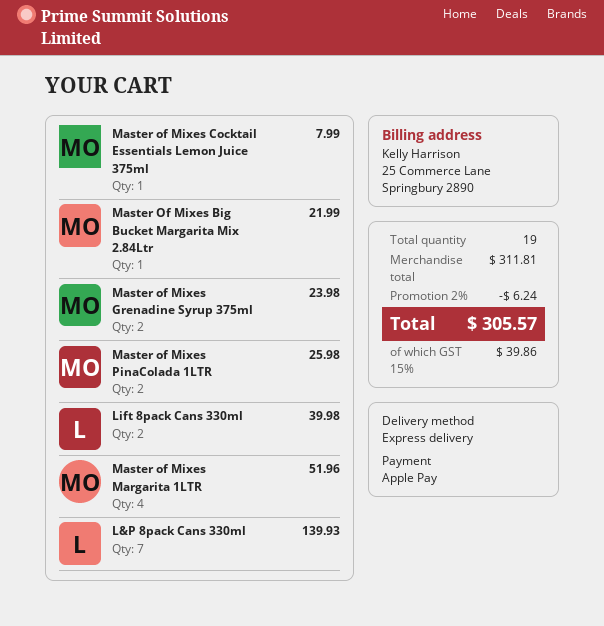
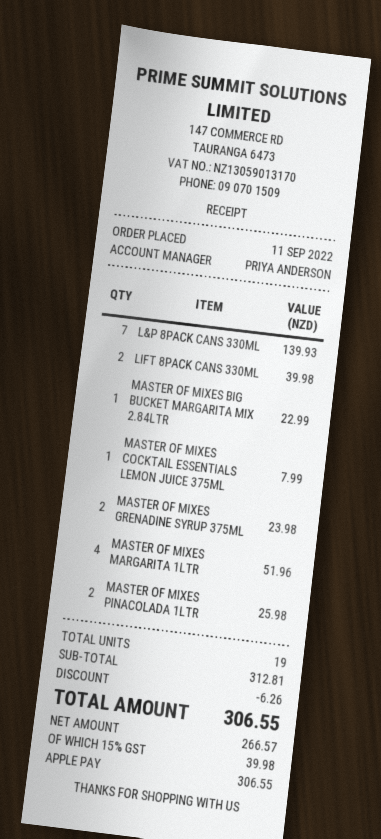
Master Of Mixes Big Bucket Margarita Mix 2.84Ltr: 1 for 21.99 -> 1 for 22.99
subtotal: 311.81 -> 312.81
discount: 6.24 -> 6.26
tax: 15% = 39.86 -> 15% = 39.98
total: 305.57 -> 306.55

